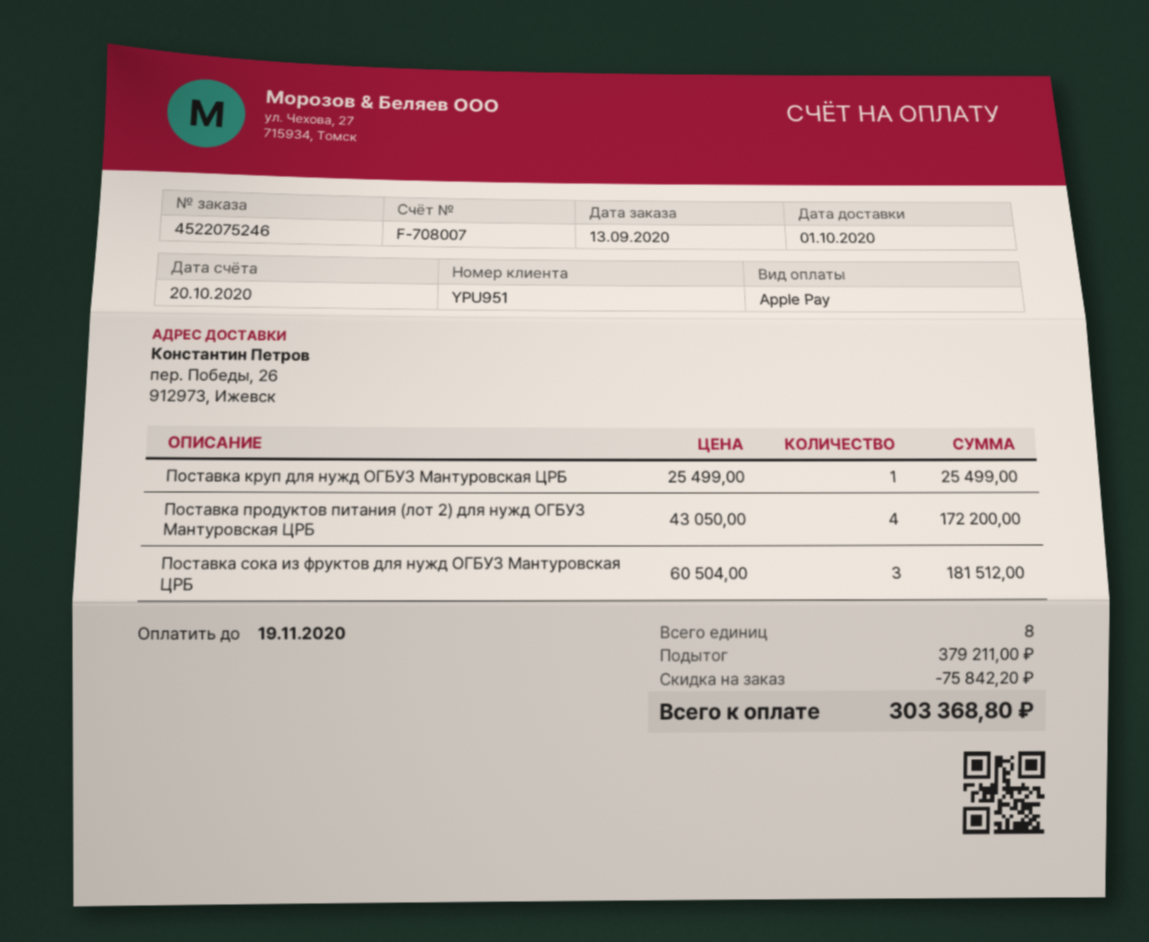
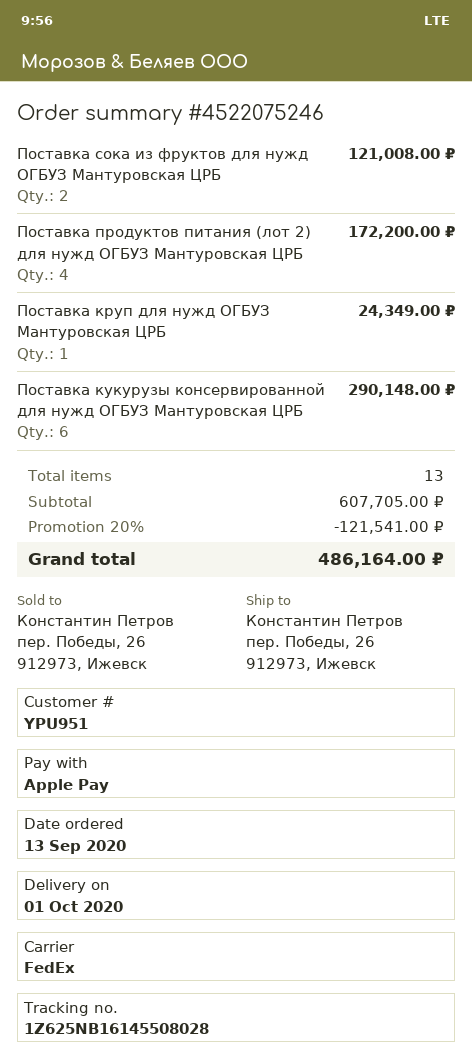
Поставка круп для нужд ОГБУЗ Мантуровская ЦРБ: 1 for 25499.00 -> 1 for 24349.00
Поставка сока из фруктов для нужд ОГБУЗ Мантуровская ЦРБ: 3 for 181512.00 -> 2 for 121008.00
Поставка кукурузы консервированной для нужд ОГБУЗ Мантуровская ЦРБ: none -> 6 for 290148.00
total quantity: 8 -> 13
subtotal: 379211.00 -> 607705.00
discount: 75842.20 -> 121541.00
total: 303368.80 -> 486164.00

